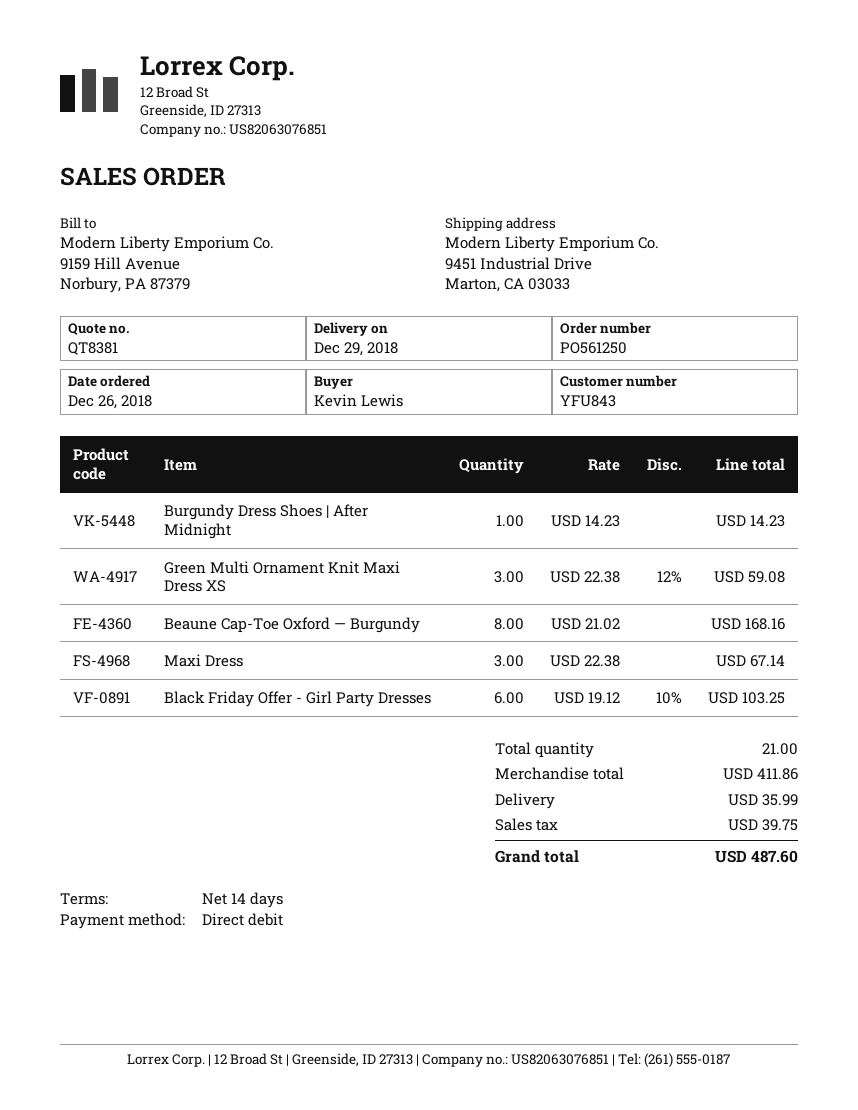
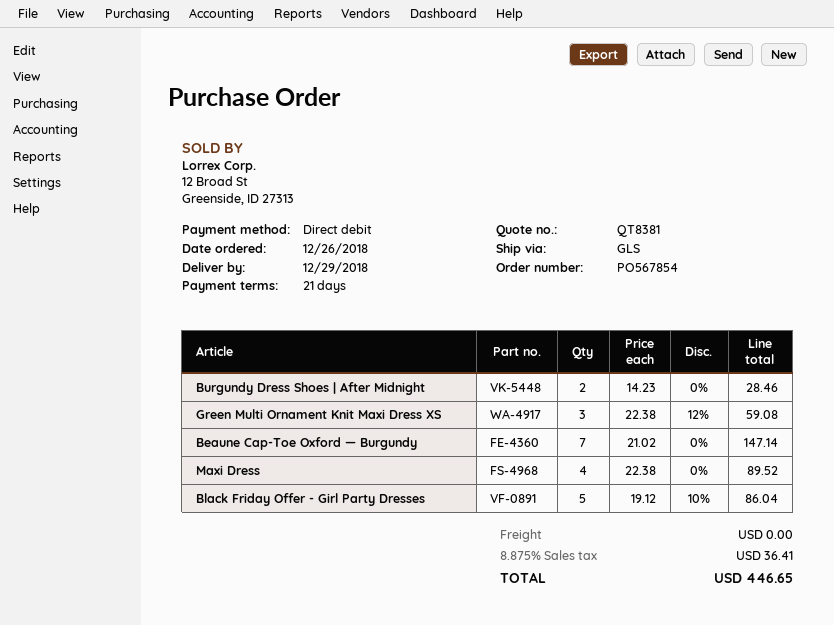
order number: PO561250 -> PO567854
payment terms: 14 days -> 21 days
Burgundy Dress Shoes | After Midnight: 1 x 14.23 = 14.23 -> 2 x 14.23 = 28.46
Beaune Cap-Toe Oxford — Burgundy: 8 x 21.02 = 168.16 -> 7 x 21.02 = 147.14
Maxi Dress: 3 x 22.38 = 67.14 -> 4 x 22.38 = 89.52
Black Friday Offer - Girl Party Dresses: 6 x 19.12 - 10% = 103.25 -> 5 x 19.12 - 10% = 86.04
shipping: 35.99 -> 0.00
tax: 39.75 -> 36.41
total: 487.60 -> 446.65

